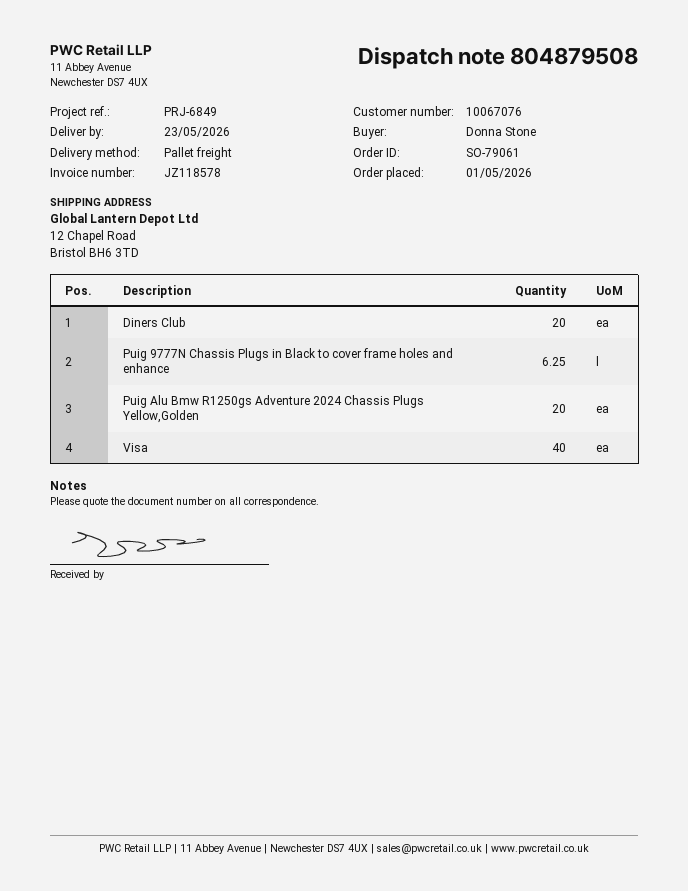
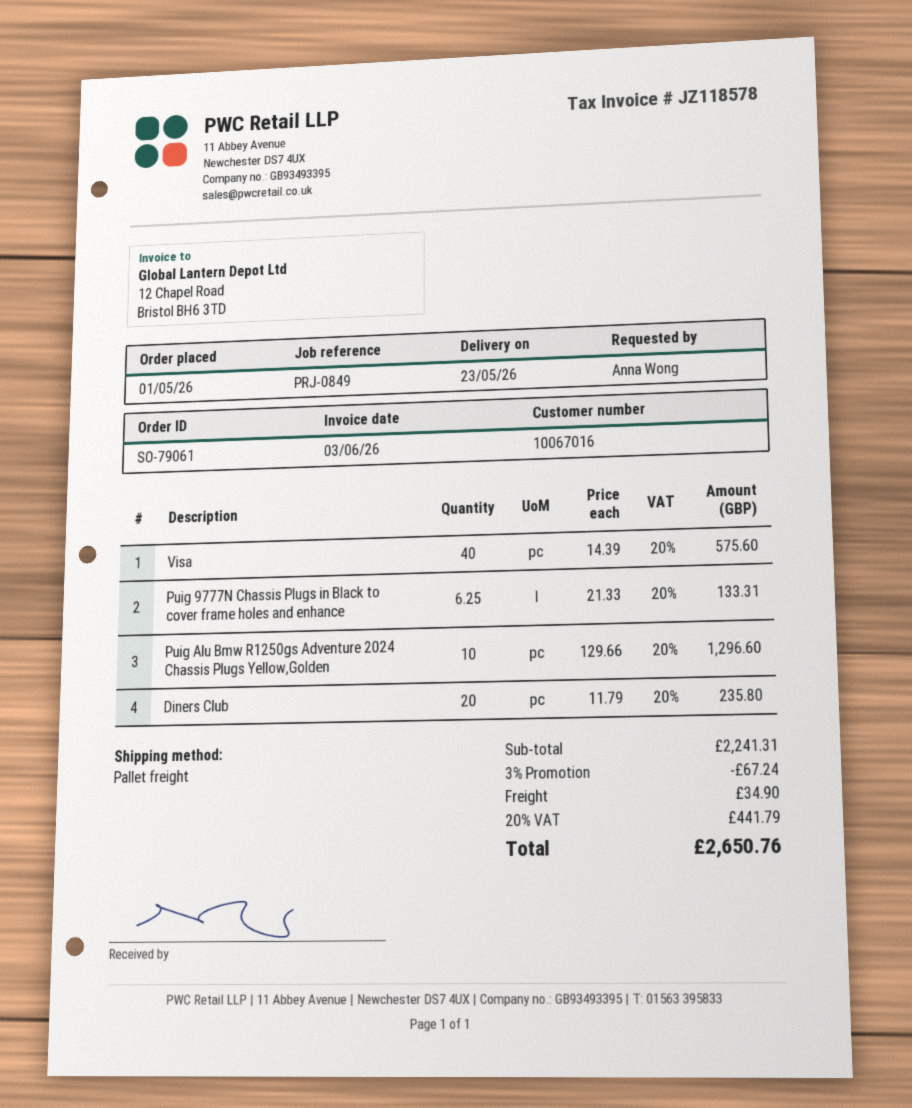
customer number: 10067076 -> 10067016
reference: PRJ-6849 -> PRJ-0849
ordered by: Donna Stone -> Anna Wong
Puig Alu Bmw R1250gs Adventure 2024 Chassis Plugs Yellow,Golden: 20 -> 10

